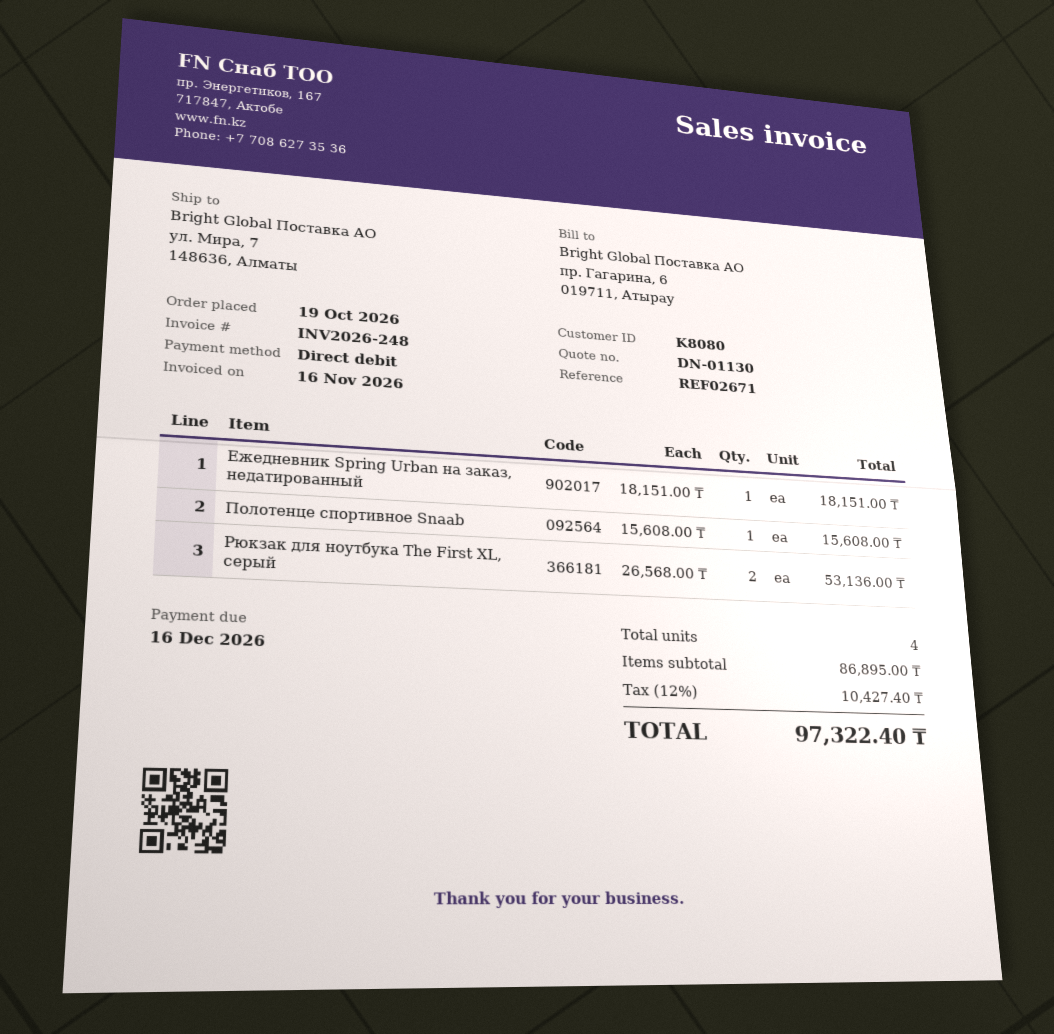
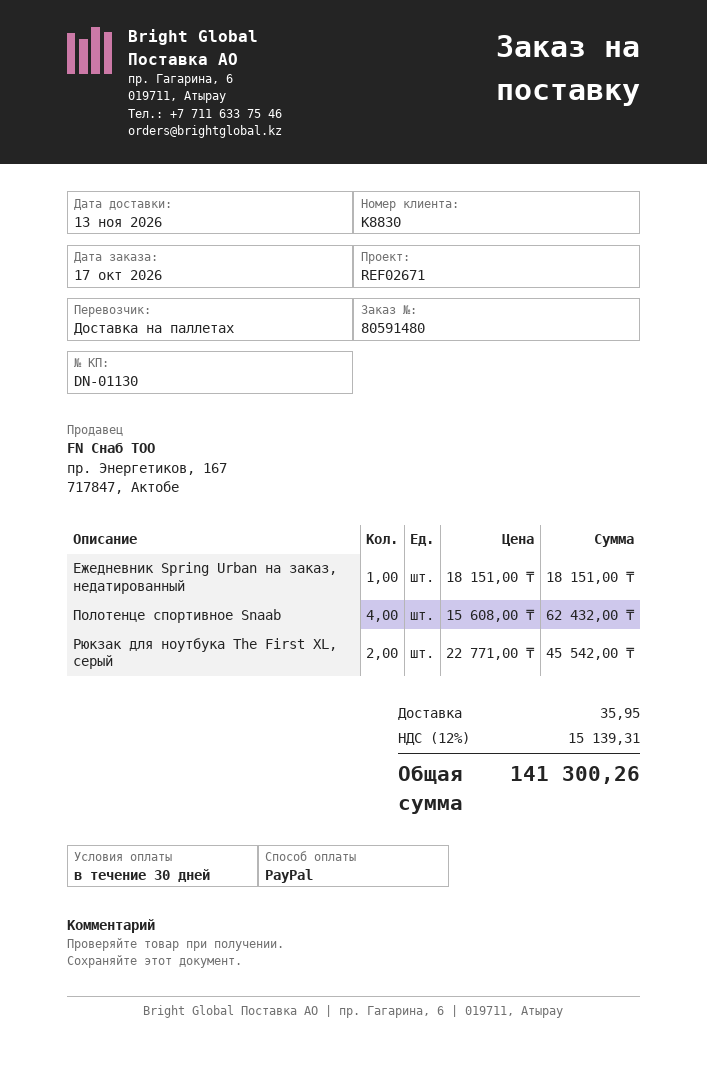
order date: 2026-10-19 -> 2026-10-17
customer number: K8080 -> K8830
payment method: direct debit -> PayPal
Полотенце спортивное Snaab: 1 x 15608.00 = 15608.00 -> 4 x 15608.00 = 62432.00
Рюкзак для ноутбука The First XL, серый: 2 x 26568.00 = 53136.00 -> 2 x 22771.00 = 45542.00
shipping: none -> 35.95
tax: 12% = 10427.40 -> 12% = 15139.31
total: 97322.40 -> 141300.26

